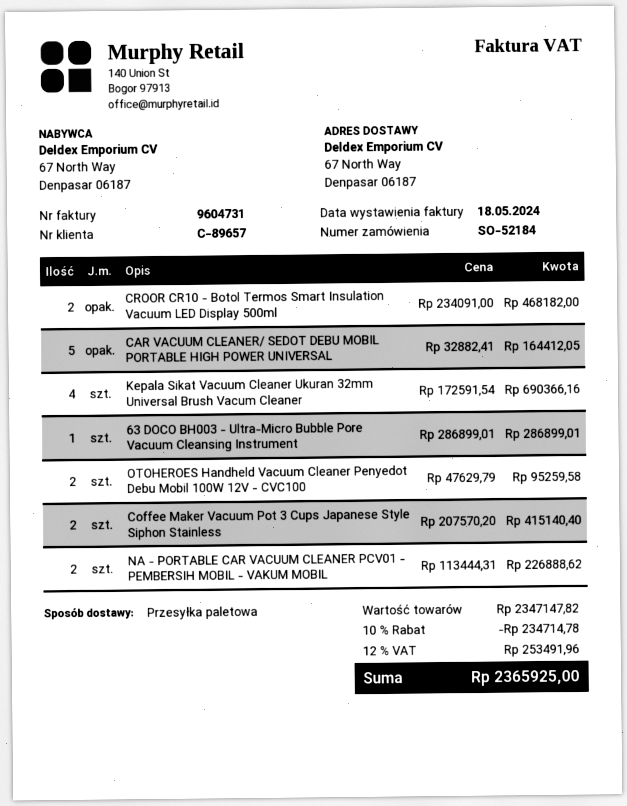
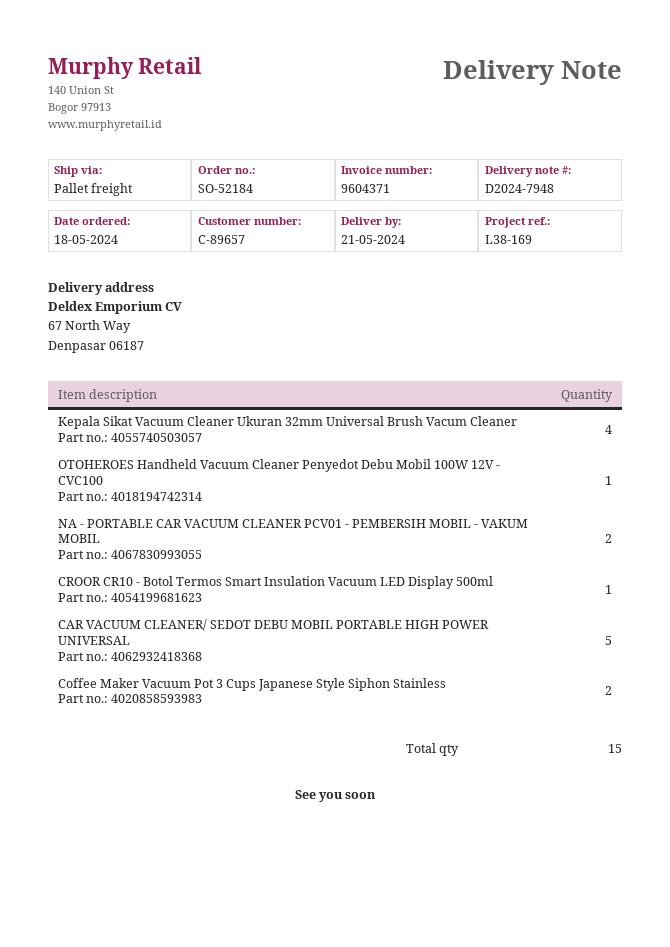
invoice number: 9604731 -> 9604371
CROOR CR10 - Botol Termos Smart Insulation Vacuum LED Display 500ml: 2 -> 1
63 DOCO BH003 - Ultra-Micro Bubble Pore Vacuum Cleansing Instrument: 1 -> none
OTOHEROES Handheld Vacuum Cleaner Penyedot Debu Mobil 100W 12V - CVC100: 2 -> 1

